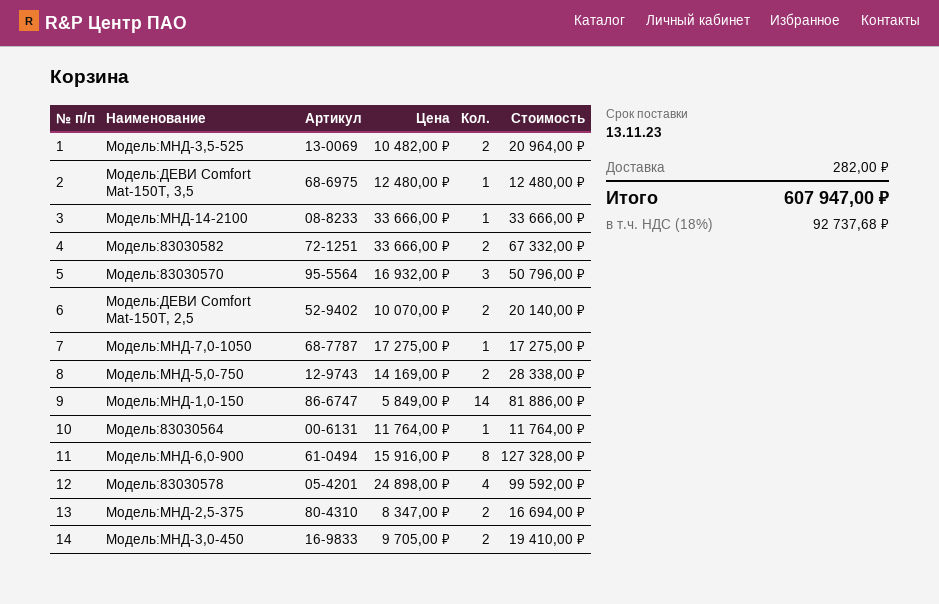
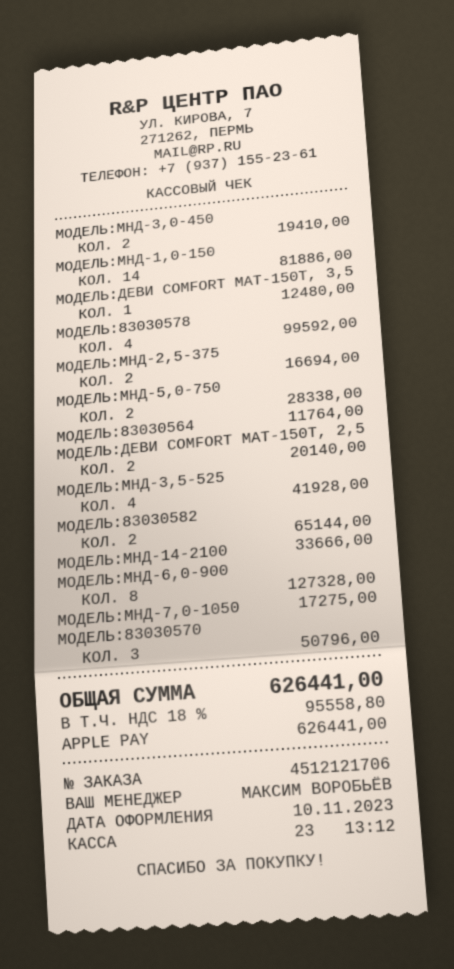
Модель:МНД-3,5-525: 2 for 20964.00 -> 4 for 41928.00
Модель:83030582: 2 for 67332.00 -> 2 for 65144.00
shipping: 282.00 -> none
tax: 18% = 92737.68 -> 18% = 95558.80
total: 607947.00 -> 626441.00

